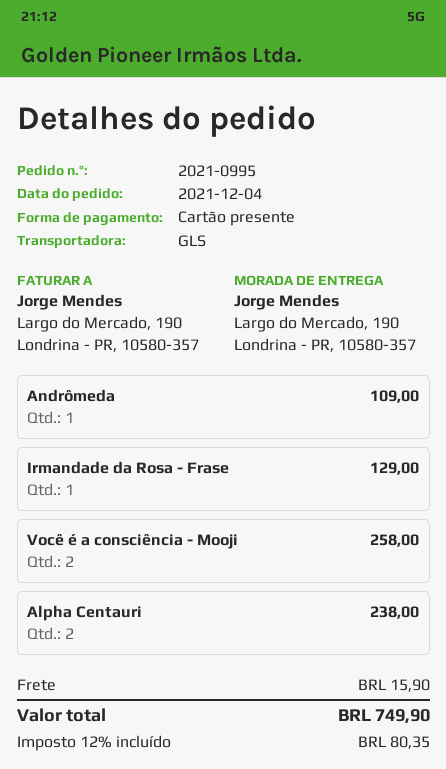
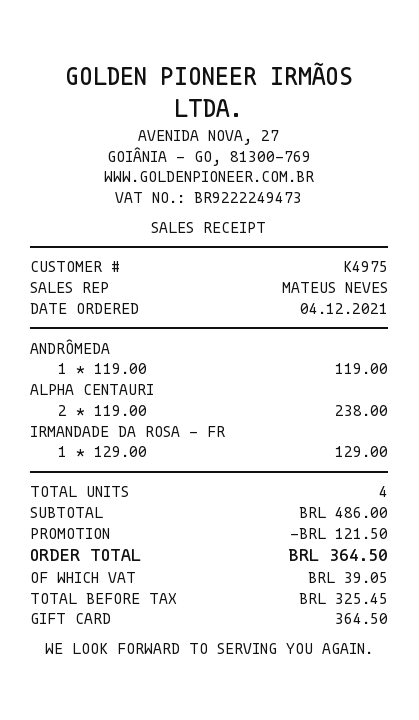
Andrômeda: 1 for 109.00 -> 1 for 119.00
Você é a consciência - Mooji: 2 for 258.00 -> none
discount: none -> 121.50
shipping: 15.90 -> none
tax: 80.35 -> 39.05
total: 749.90 -> 364.50

